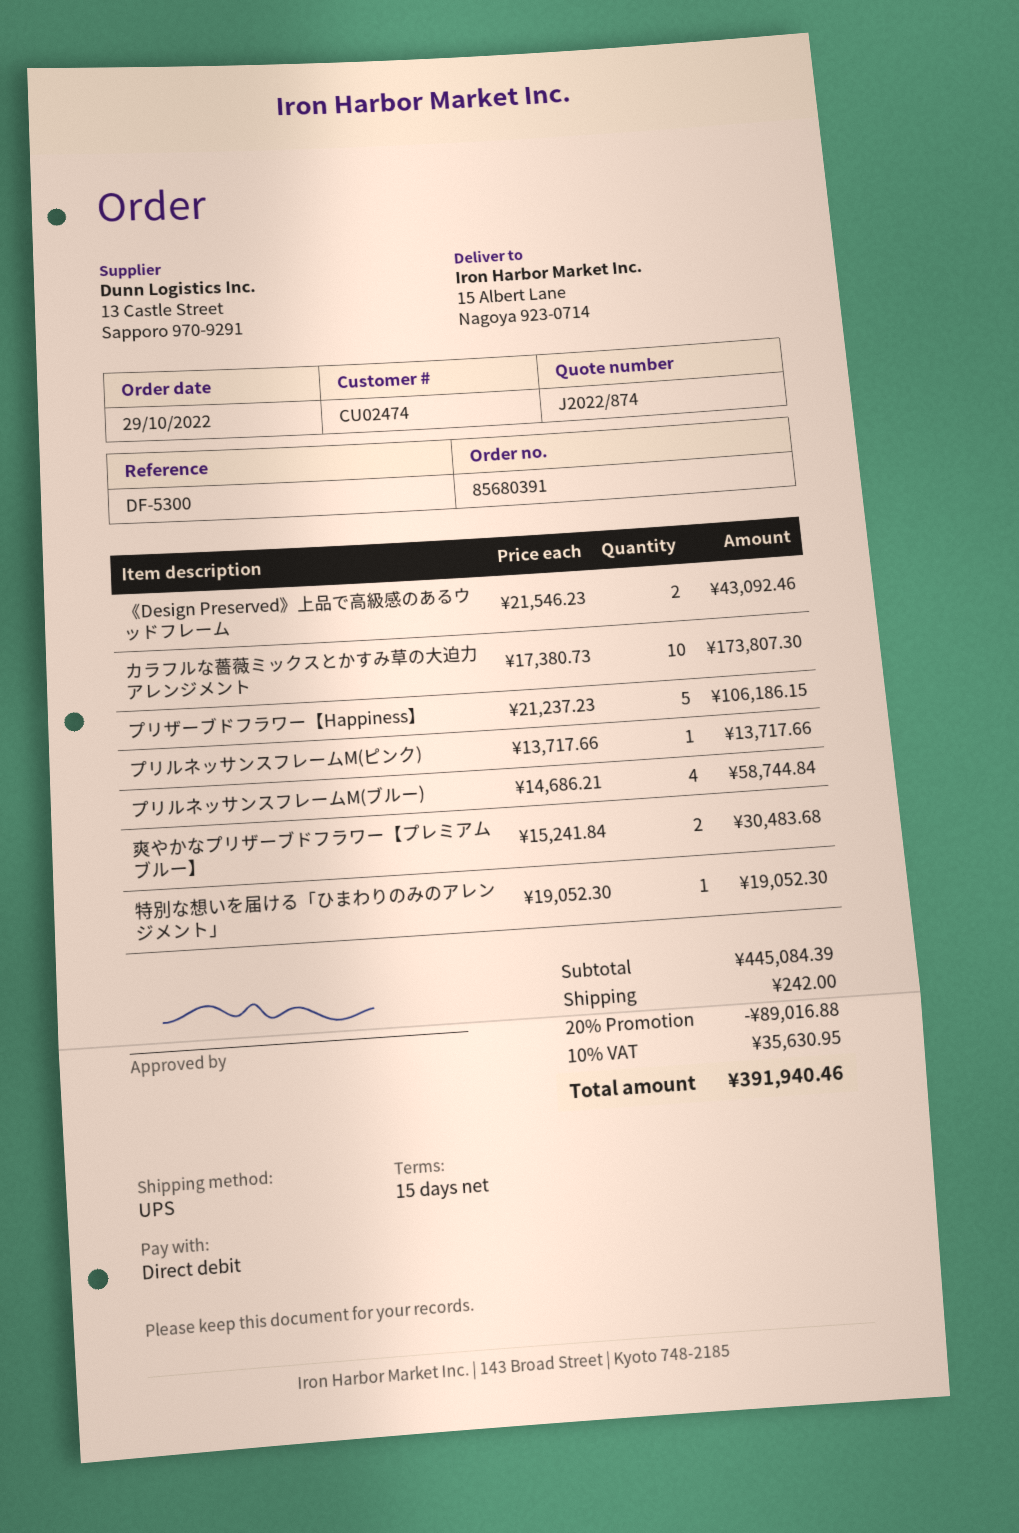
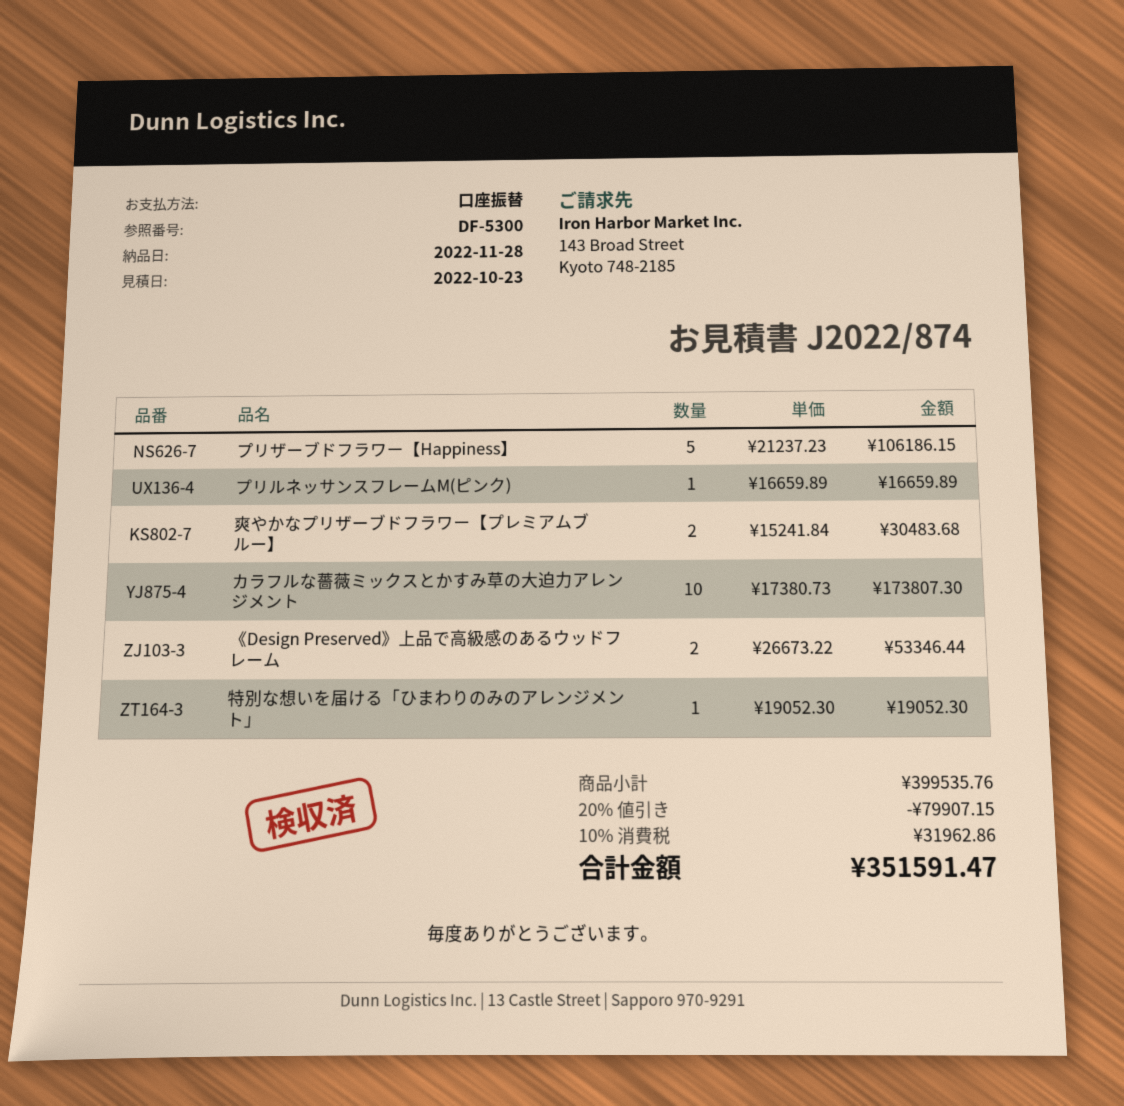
《Design Preserved》上品で高級感のあるウッドフレーム: 2 x 21546.23 = 43092.46 -> 2 x 26673.22 = 53346.44
プリルネッサンスフレームM(ピンク): 1 x 13717.66 = 13717.66 -> 1 x 16659.89 = 16659.89
プリルネッサンスフレームM(ブルー): 4 x 14686.21 = 58744.84 -> none
subtotal: 445084.39 -> 399535.76
discount: 20% = 89016.88 -> 20% = 79907.15
shipping: 242.00 -> none
tax: 10% = 35630.95 -> 10% = 31962.86
total: 391940.46 -> 351591.47

